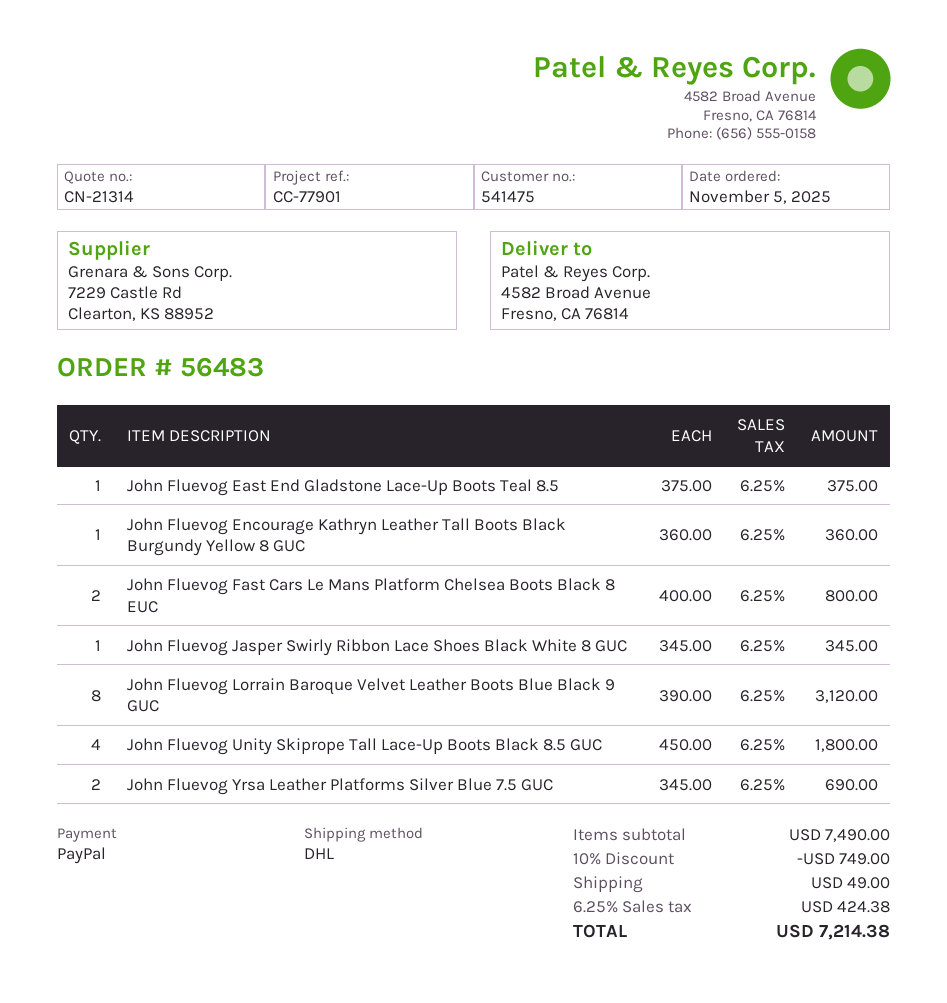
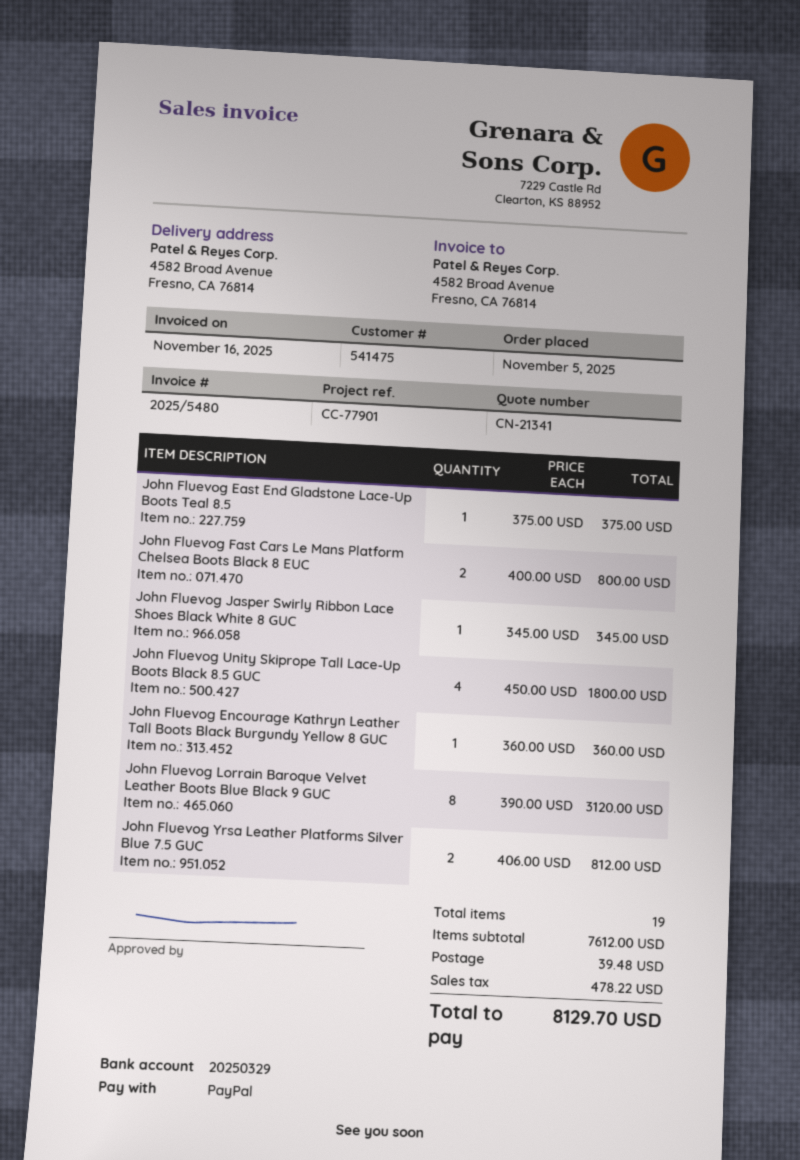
quote number: CN-21314 -> CN-21341
John Fluevog Yrsa Leather Platforms Silver Blue 7.5 GUC: 2 x 345.00 = 690.00 -> 2 x 406.00 = 812.00
subtotal: 7490.00 -> 7612.00
discount: 10% = 749.00 -> none
shipping: 49.00 -> 39.48
tax: 424.38 -> 478.22
total: 7214.38 -> 8129.70

